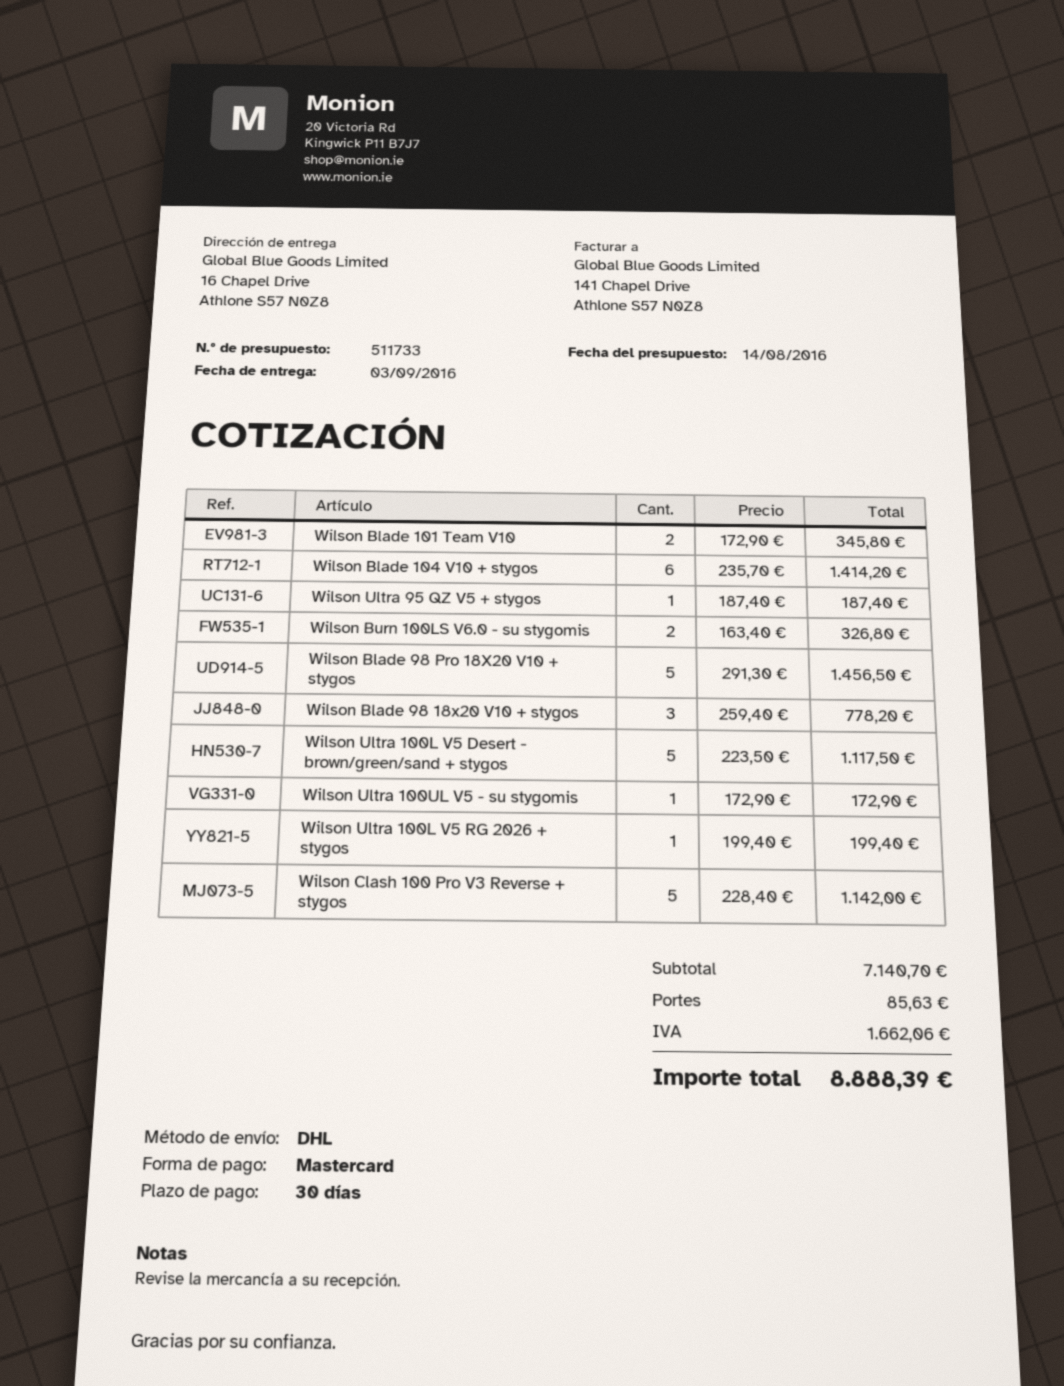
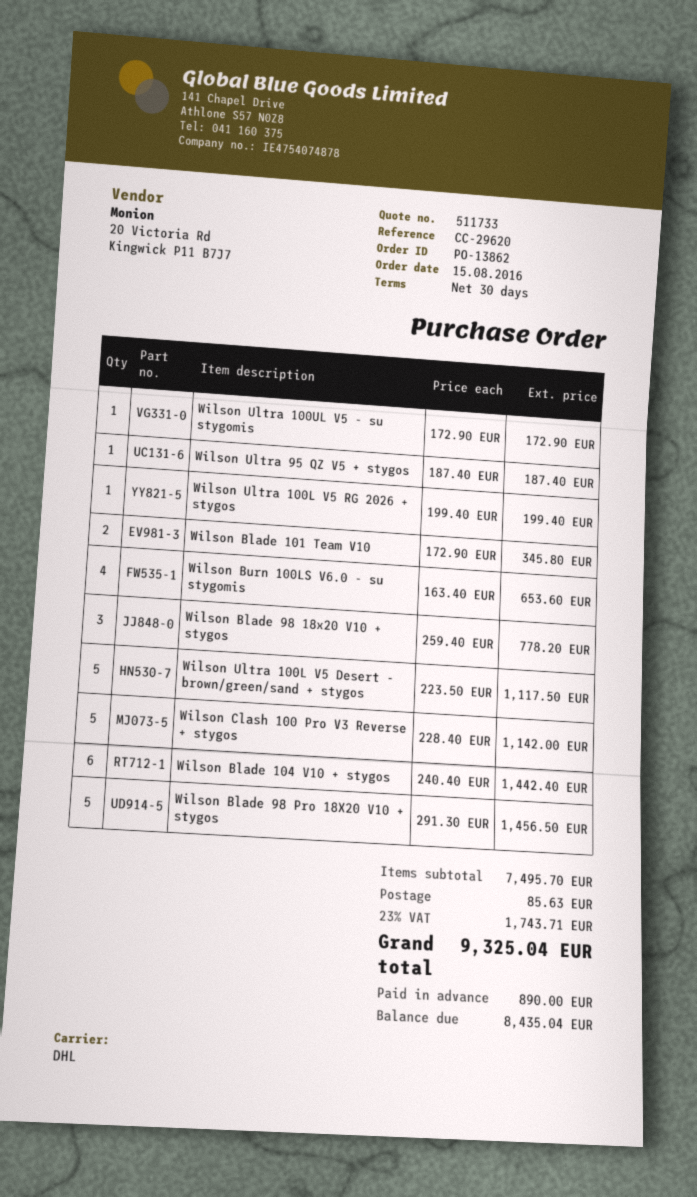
Wilson Blade 104 V10 + stygos: 6 x 235.70 = 1414.20 -> 6 x 240.40 = 1442.40
Wilson Burn 100LS V6.0 - su stygomis: 2 x 163.40 = 326.80 -> 4 x 163.40 = 653.60
subtotal: 7140.70 -> 7495.70
tax: 1662.06 -> 1743.71
total: 8888.39 -> 9325.04

